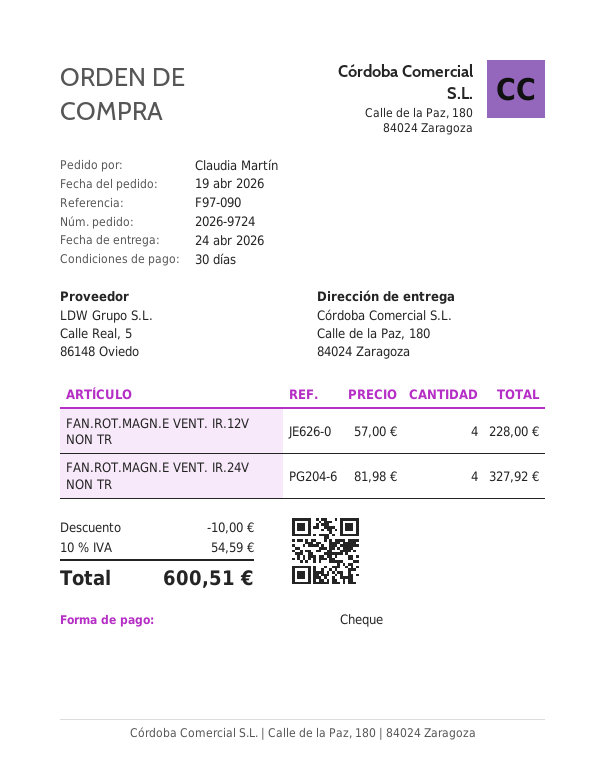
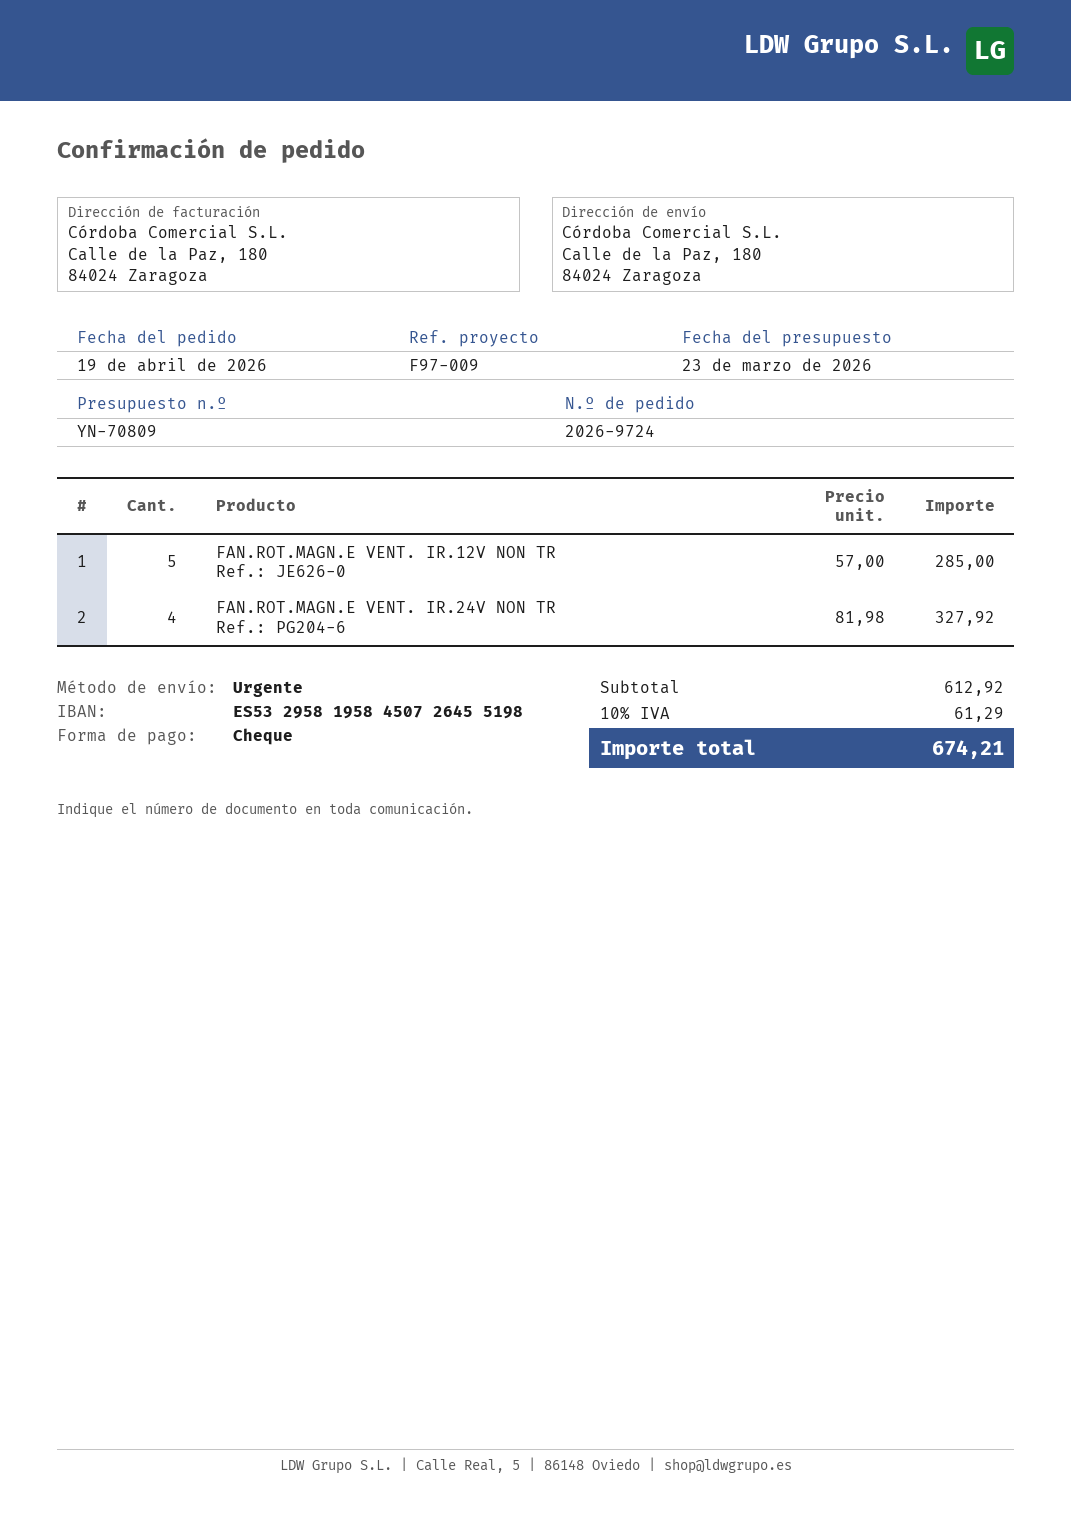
reference: F97-090 -> F97-009
FAN.ROT.MAGN.E VENT. IR.12V NON TR: 4 x 57.00 = 228.00 -> 5 x 57.00 = 285.00
discount: 10.00 -> none
tax: 10% = 54.59 -> 10% = 61.29
total: 600.51 -> 674.21

